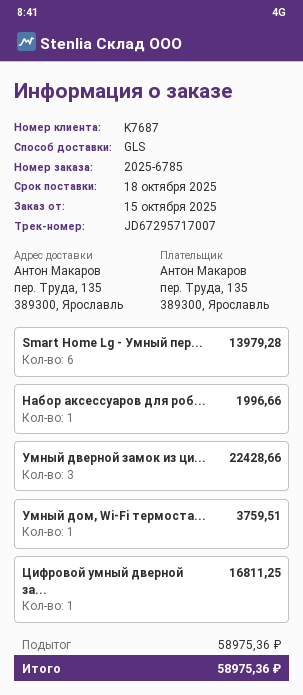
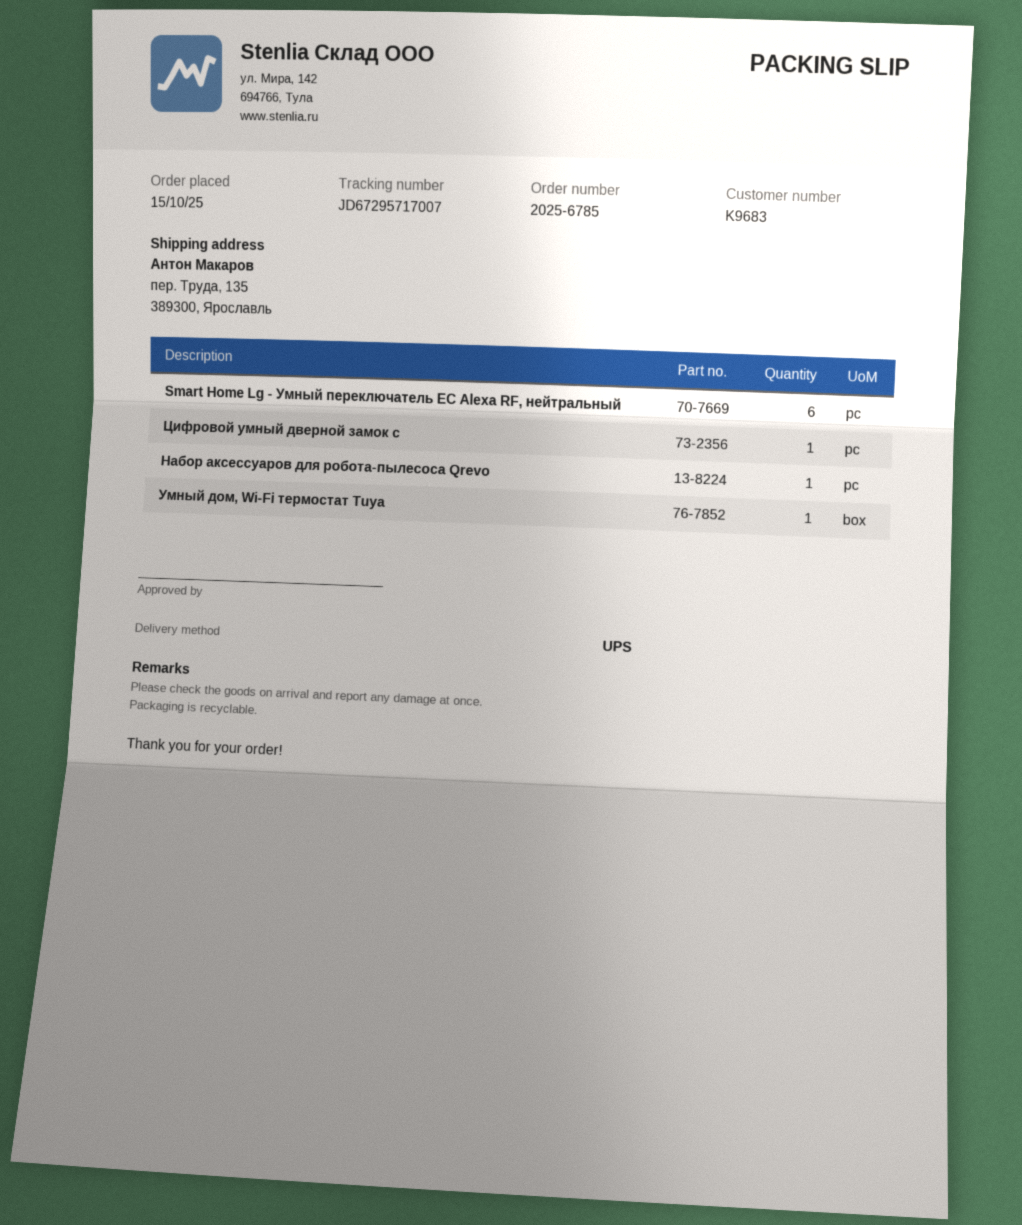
customer number: K7687 -> K9683
shipping method: GLS -> UPS
Умный дверной замок из ци...: 3 -> none

